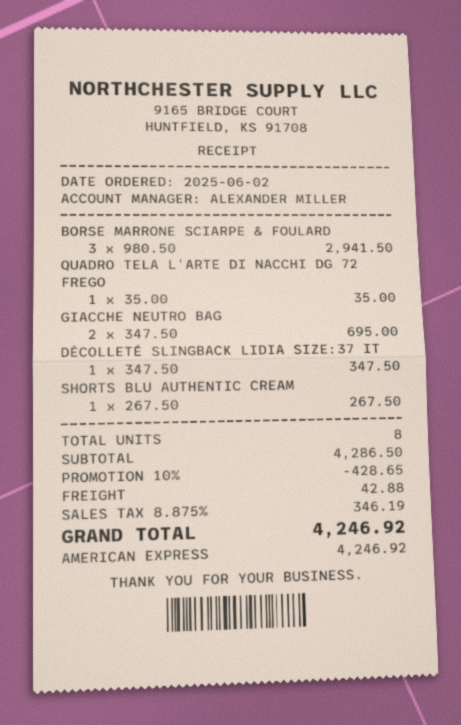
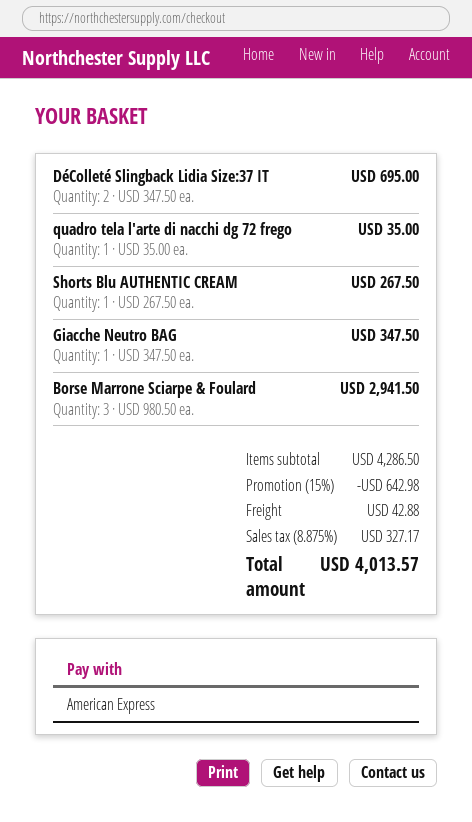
GIACCHE NEUTRO BAG: 2 x 347.50 = 695.00 -> 1 x 347.50 = 347.50
DÉCOLLETÉ SLINGBACK LIDIA SIZE:37 IT: 1 x 347.50 = 347.50 -> 2 x 347.50 = 695.00
discount: 10% = 428.65 -> 15% = 642.98
tax: 8.875% = 346.19 -> 8.875% = 327.17
total: 4246.92 -> 4013.57

